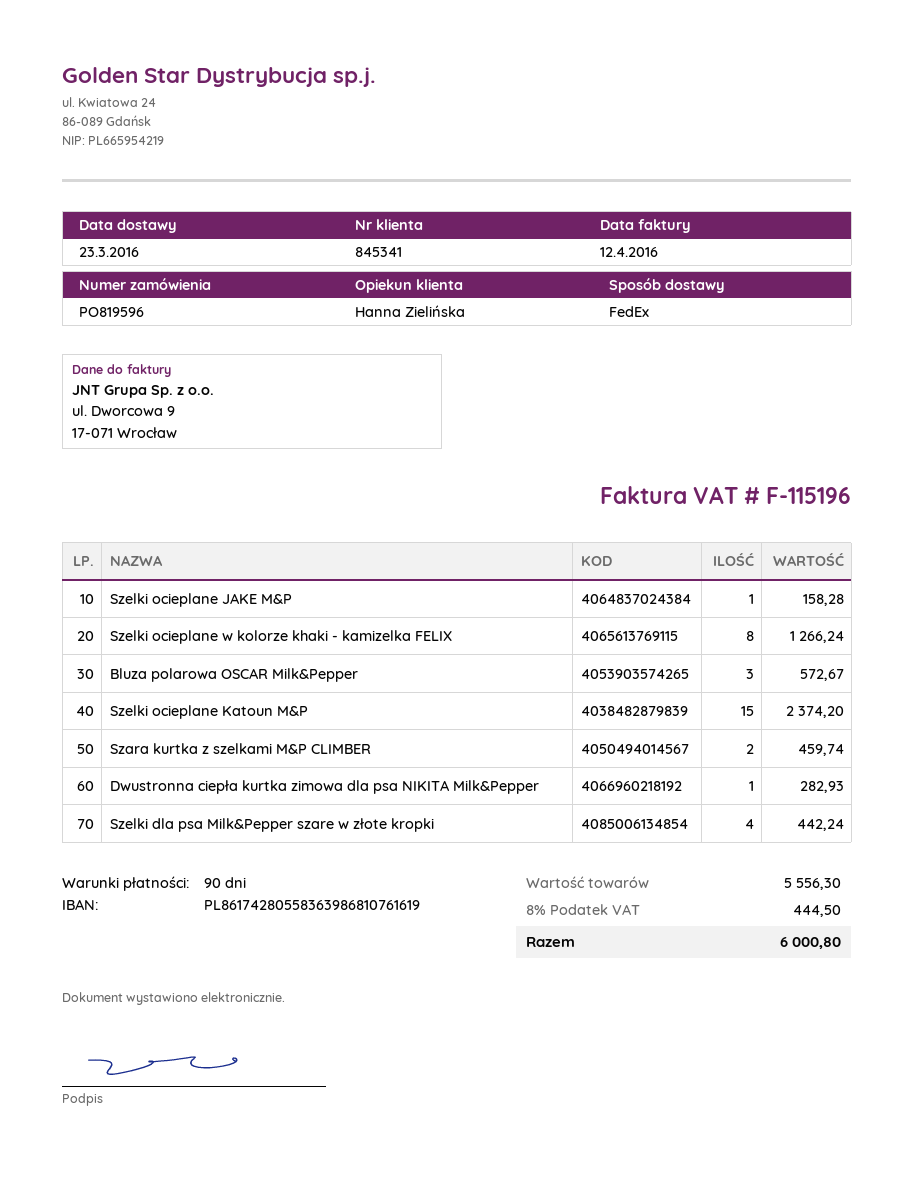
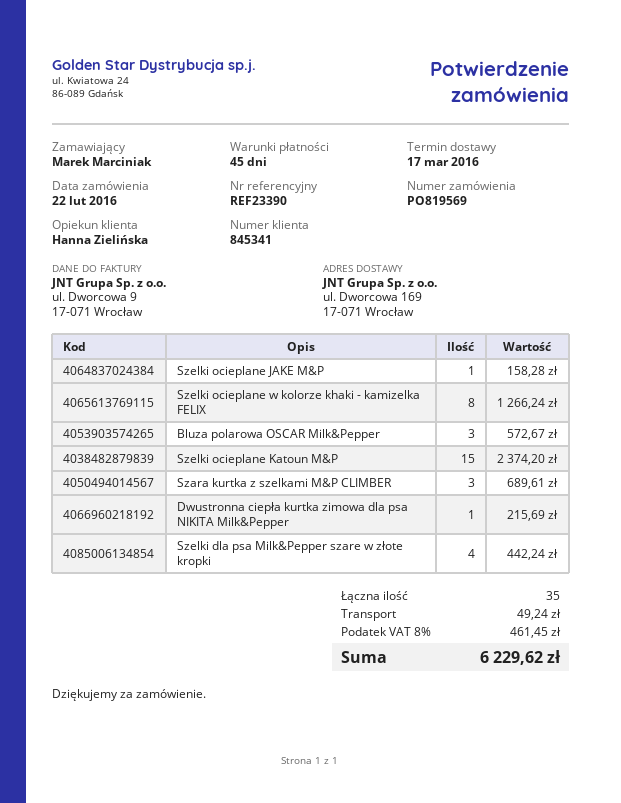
order number: PO819596 -> PO819569
delivery date: 2016-03-23 -> 2016-03-17
payment terms: 90 days -> 45 days
Szara kurtka z szelkami M&P CLIMBER: 2 for 459.74 -> 3 for 689.61
Dwustronna ciepła kurtka zimowa dla psa NIKITA Milk&Pepper: 1 for 282.93 -> 1 for 215.69
shipping: none -> 49.24
tax: 8% = 444.50 -> 8% = 461.45
total: 6000.80 -> 6229.62

